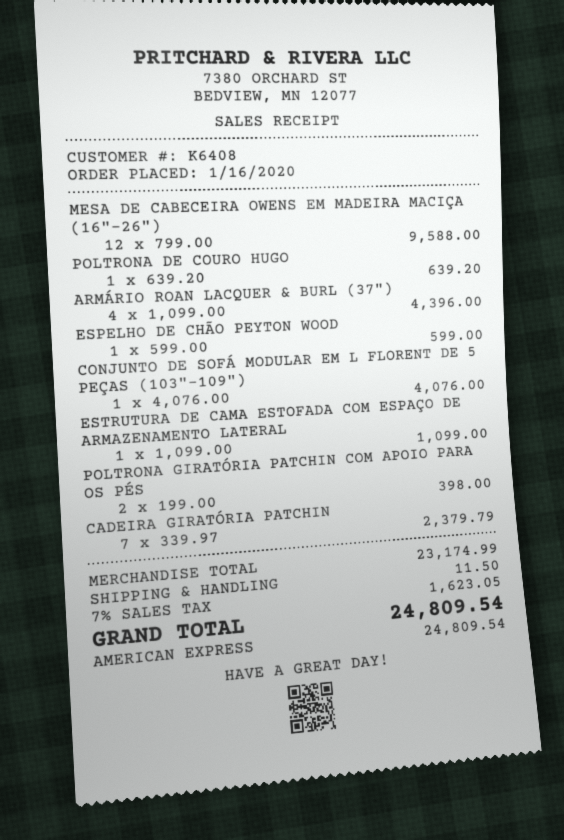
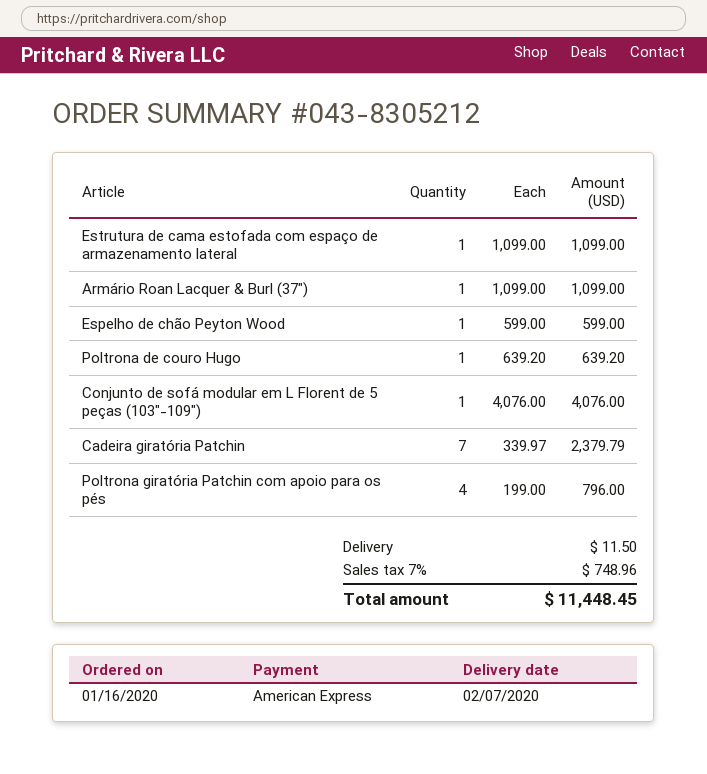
MESA DE CABECEIRA OWENS EM MADEIRA MACIÇA (16"-26"): 12 x 799.00 = 9588.00 -> none
ARMÁRIO ROAN LACQUER & BURL (37"): 4 x 1099.00 = 4396.00 -> 1 x 1099.00 = 1099.00
POLTRONA GIRATÓRIA PATCHIN COM APOIO PARA OS PÉS: 2 x 199.00 = 398.00 -> 4 x 199.00 = 796.00
tax: 7% = 1623.05 -> 7% = 748.96
total: 24809.54 -> 11448.45

